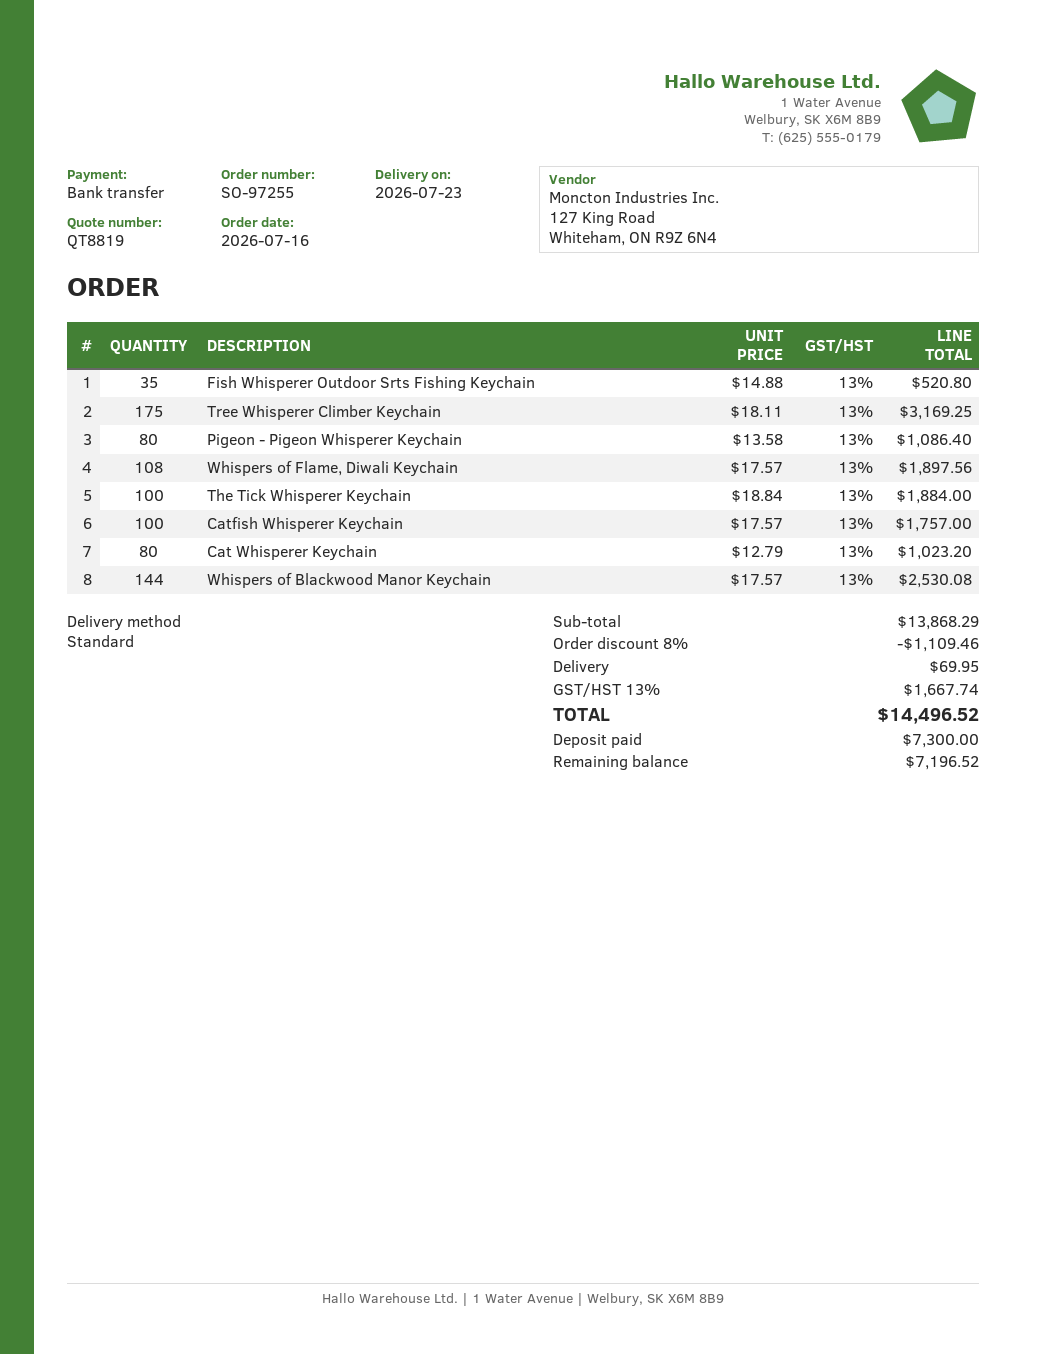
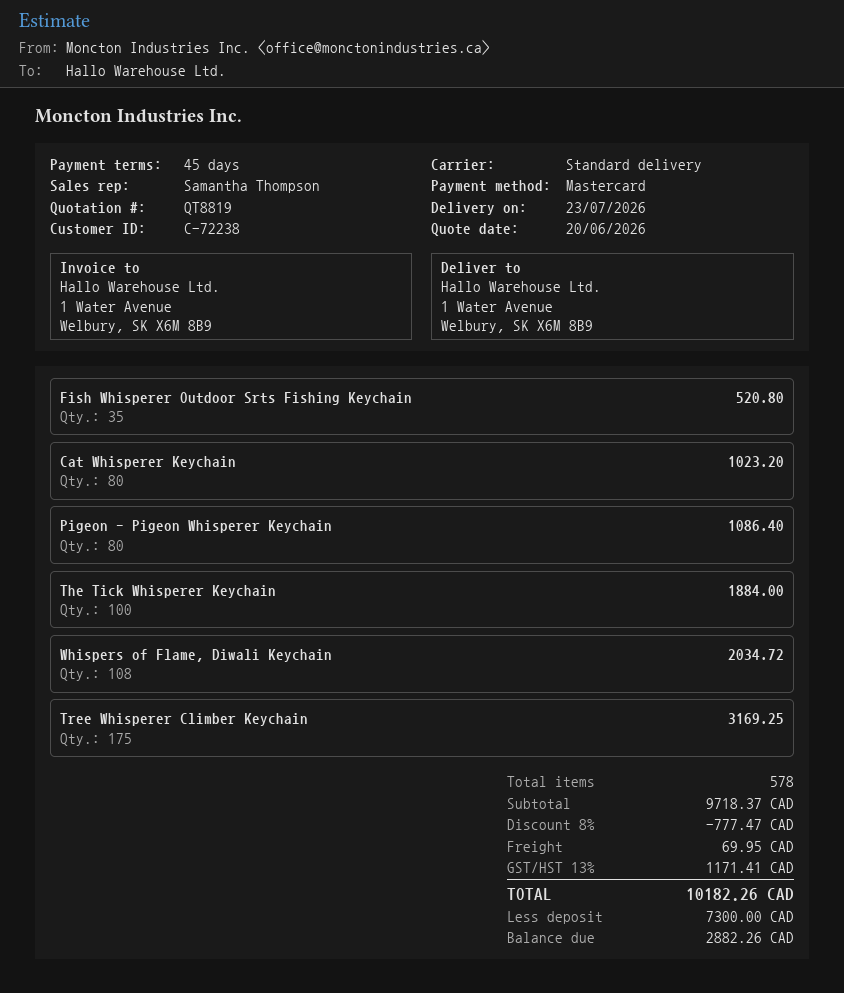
payment method: bank transfer -> Mastercard
Whispers of Flame, Diwali Keychain: 108 for 1897.56 -> 108 for 2034.72
Catfish Whisperer Keychain: 100 for 1757.00 -> none
Whispers of Blackwood Manor Keychain: 144 for 2530.08 -> none
subtotal: 13868.29 -> 9718.37
discount: 8% = 1109.46 -> 8% = 777.47
tax: 13% = 1667.74 -> 13% = 1171.41
total: 14496.52 -> 10182.26
balance: 7196.52 -> 2882.26

